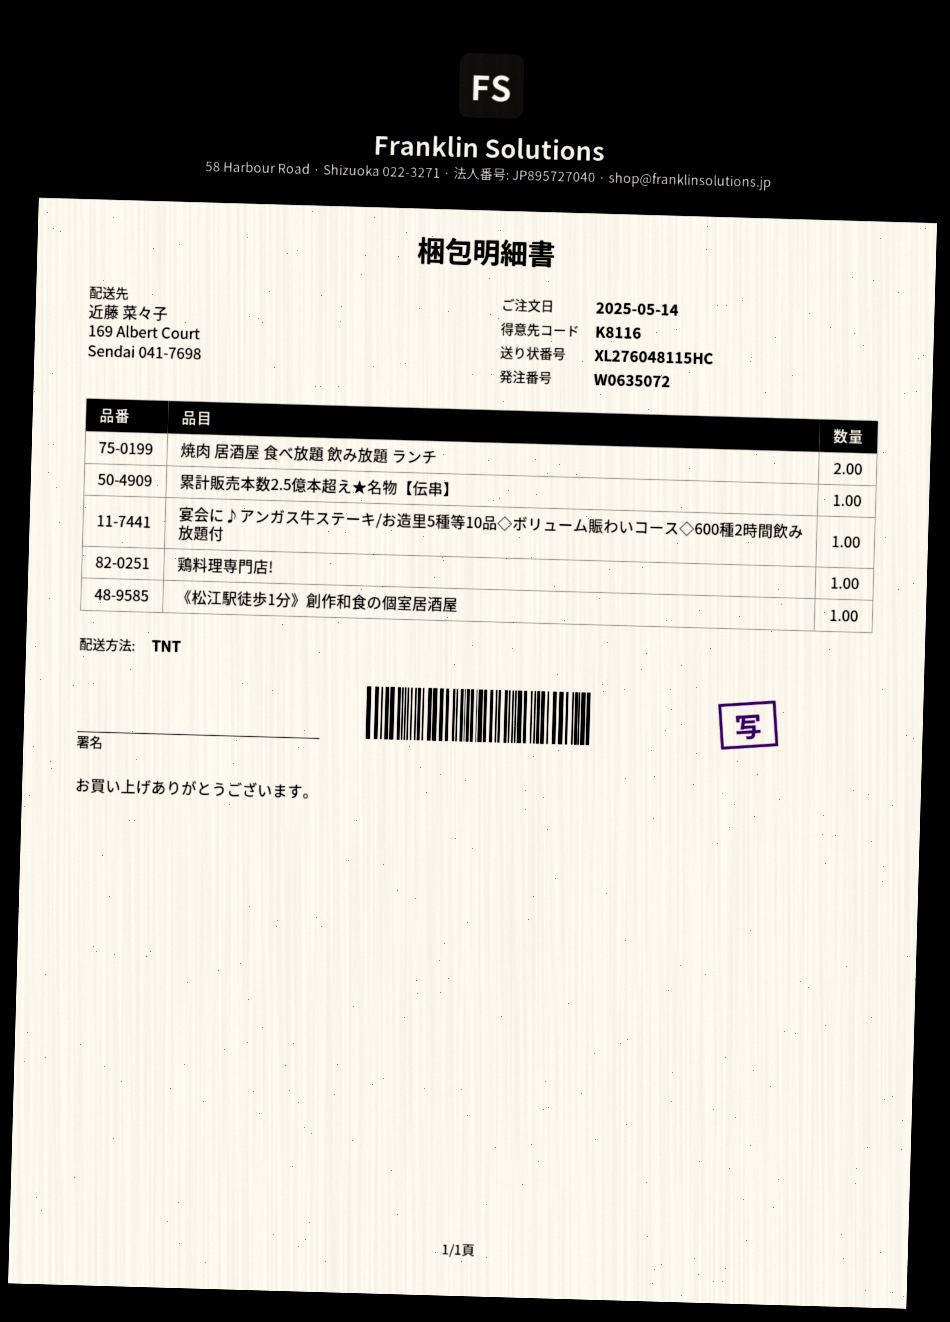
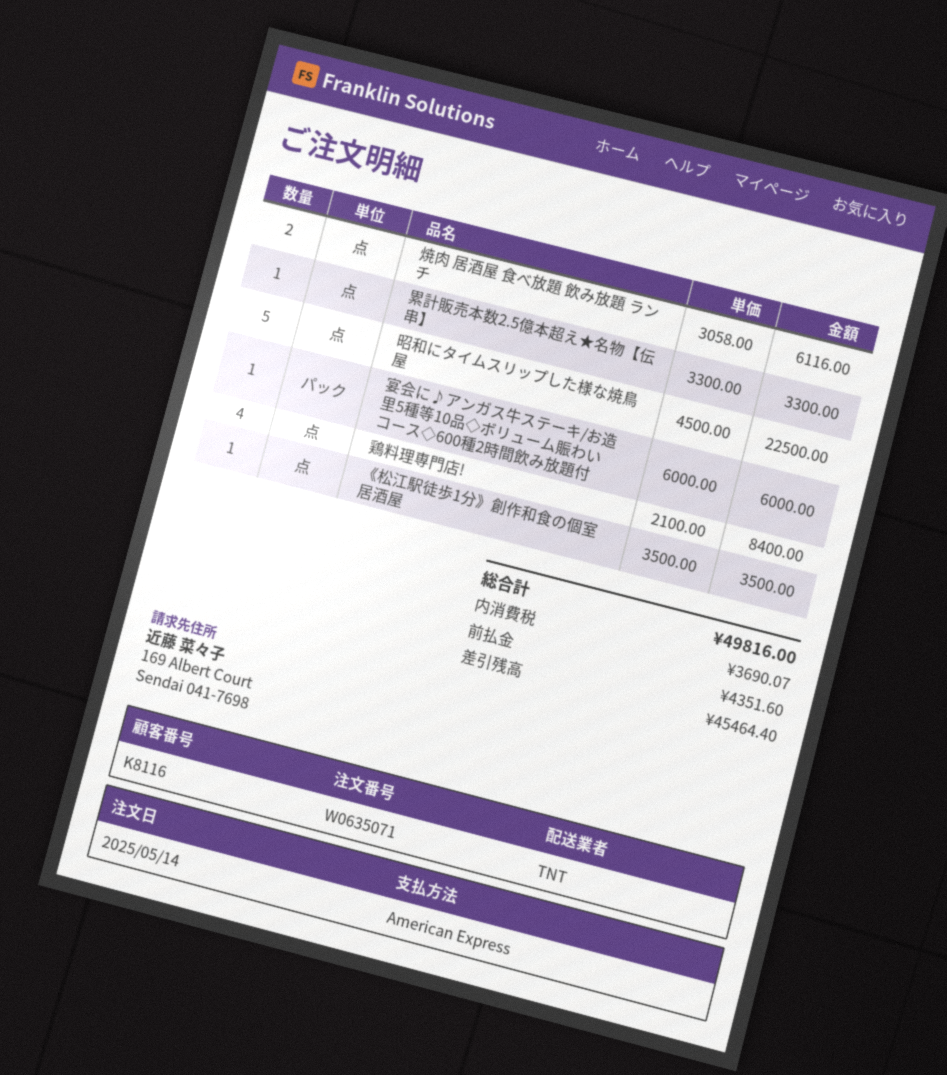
order number: W0635072 -> W0635071
鶏料理専門店!: 1 -> 4
昭和にタイムスリップした様な焼鳥屋: none -> 5

